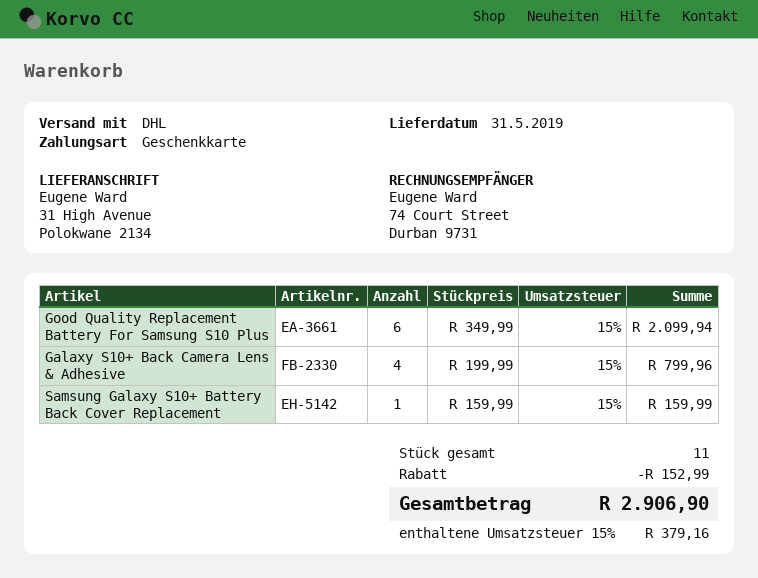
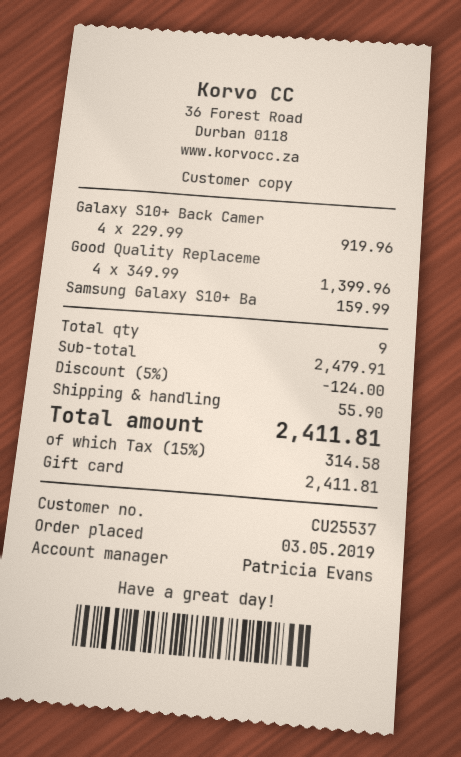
Good Quality Replacement Battery For Samsung S10 Plus: 6 x 349.99 = 2099.94 -> 4 x 349.99 = 1399.96
Galaxy S10+ Back Camera Lens & Adhesive: 4 x 199.99 = 799.96 -> 4 x 229.99 = 919.96
total quantity: 11 -> 9
discount: 152.99 -> 124.00
shipping: none -> 55.90
tax: 15% = 379.16 -> 15% = 314.58
total: 2906.90 -> 2411.81

